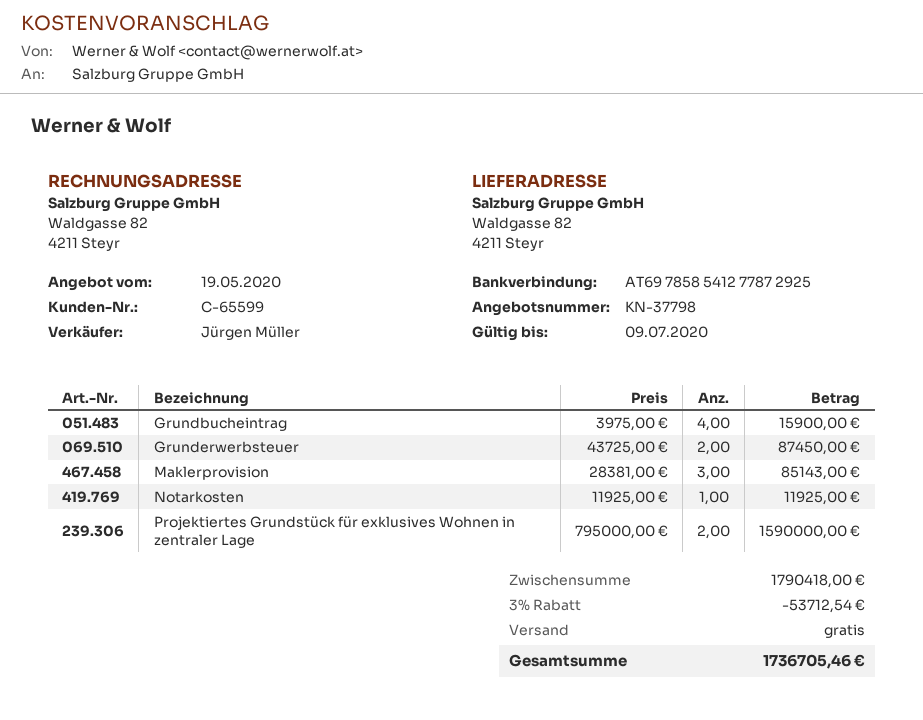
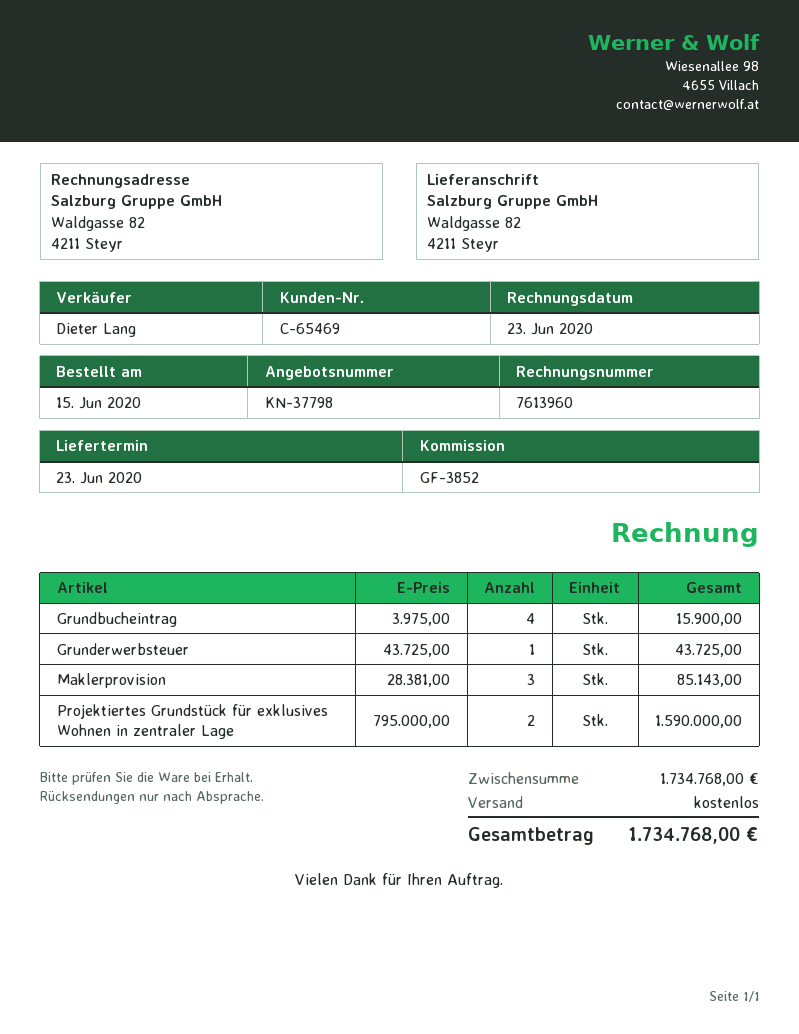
customer number: C-65599 -> C-65469
sales rep: Jürgen Müller -> Dieter Lang
Grunderwerbsteuer: 2 x 43725.00 = 87450.00 -> 1 x 43725.00 = 43725.00
Notarkosten: 1 x 11925.00 = 11925.00 -> none
subtotal: 1790418.00 -> 1734768.00
discount: 3% = 53712.54 -> none
total: 1736705.46 -> 1734768.00

